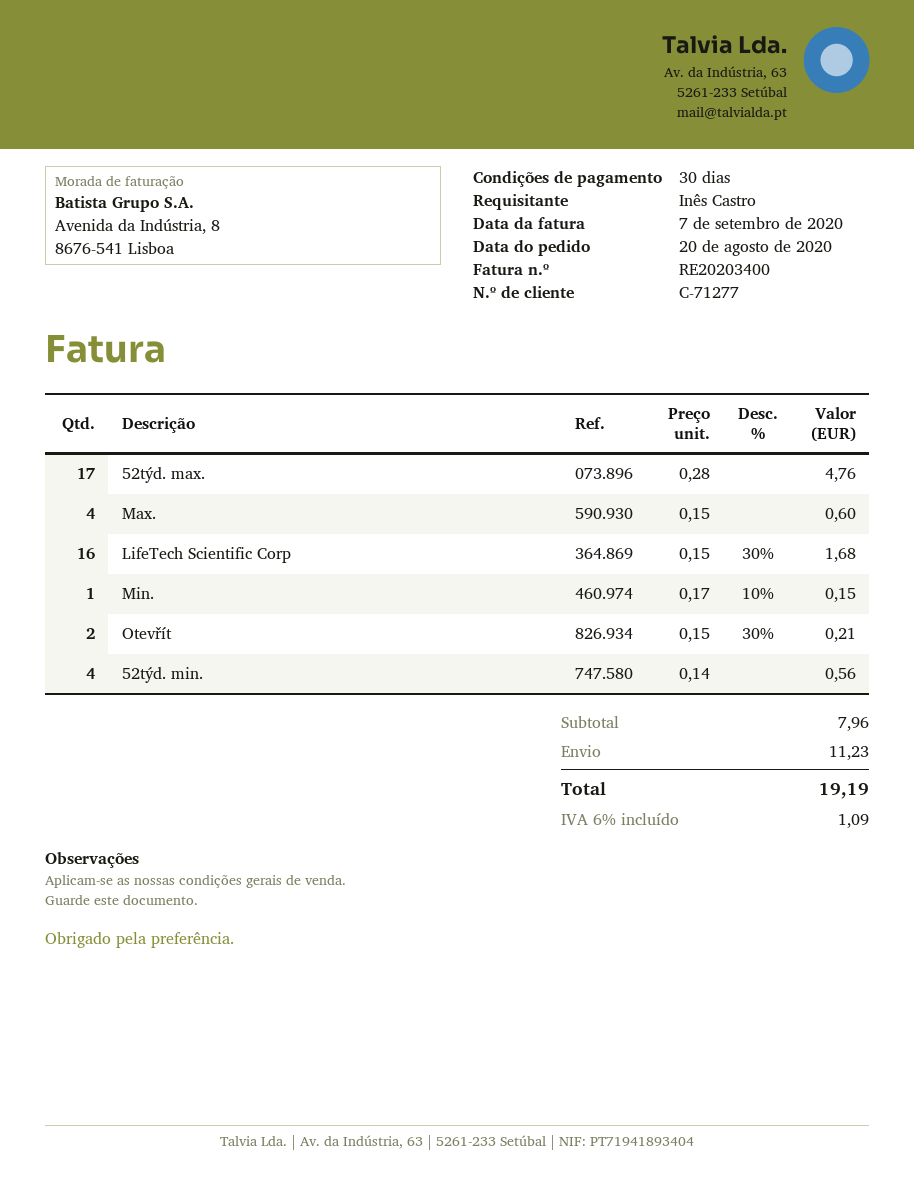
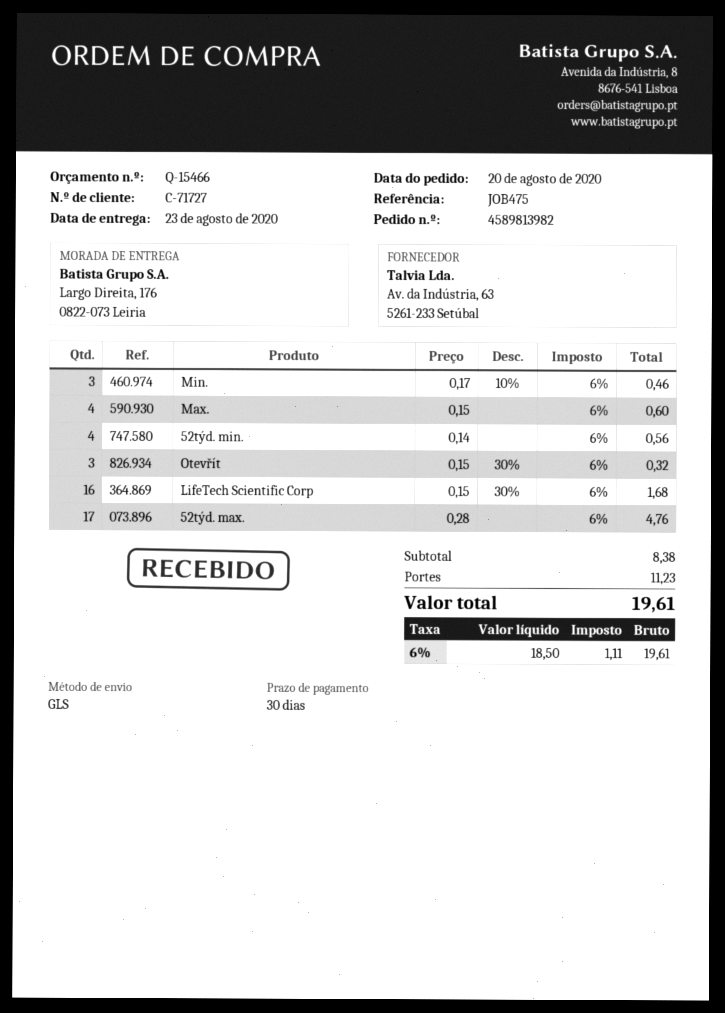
customer number: C-71277 -> C-71727
Min.: 1 x 0.17 - 10% = 0.15 -> 3 x 0.17 - 10% = 0.46
Otevřít: 2 x 0.15 - 30% = 0.21 -> 3 x 0.15 - 30% = 0.32
subtotal: 7.96 -> 8.38
tax: 6% = 1.09 -> 6% = 1.11
total: 19.19 -> 19.61

